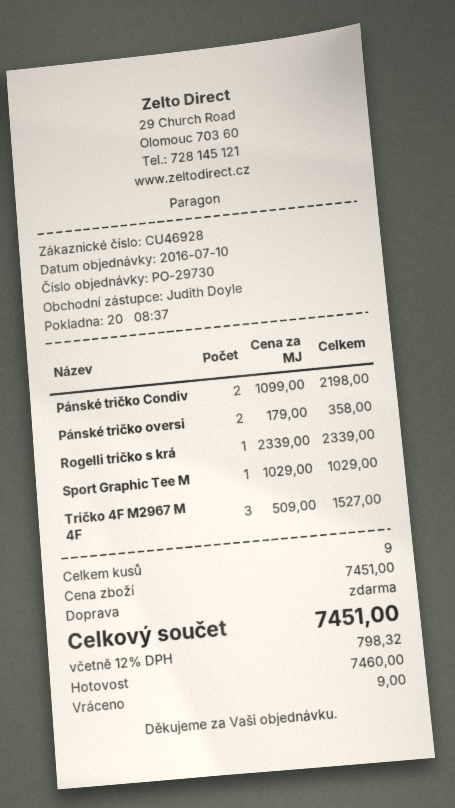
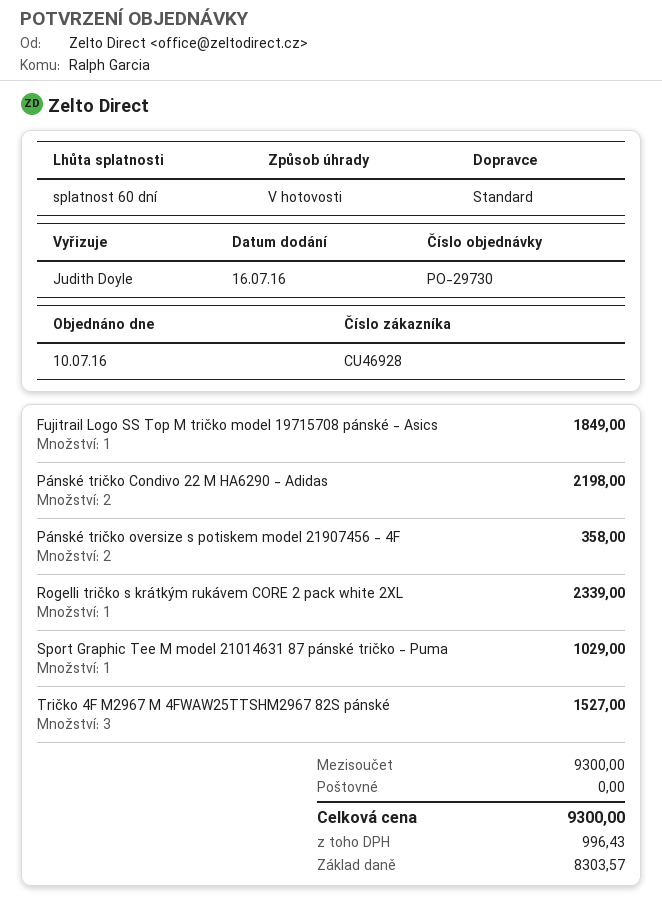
Fujitrail Logo SS Top M tričko model 19715708 pánské - Asics: none -> 1 for 1849.00
subtotal: 7451.00 -> 9300.00
tax: 798.32 -> 996.43
total: 7451.00 -> 9300.00

